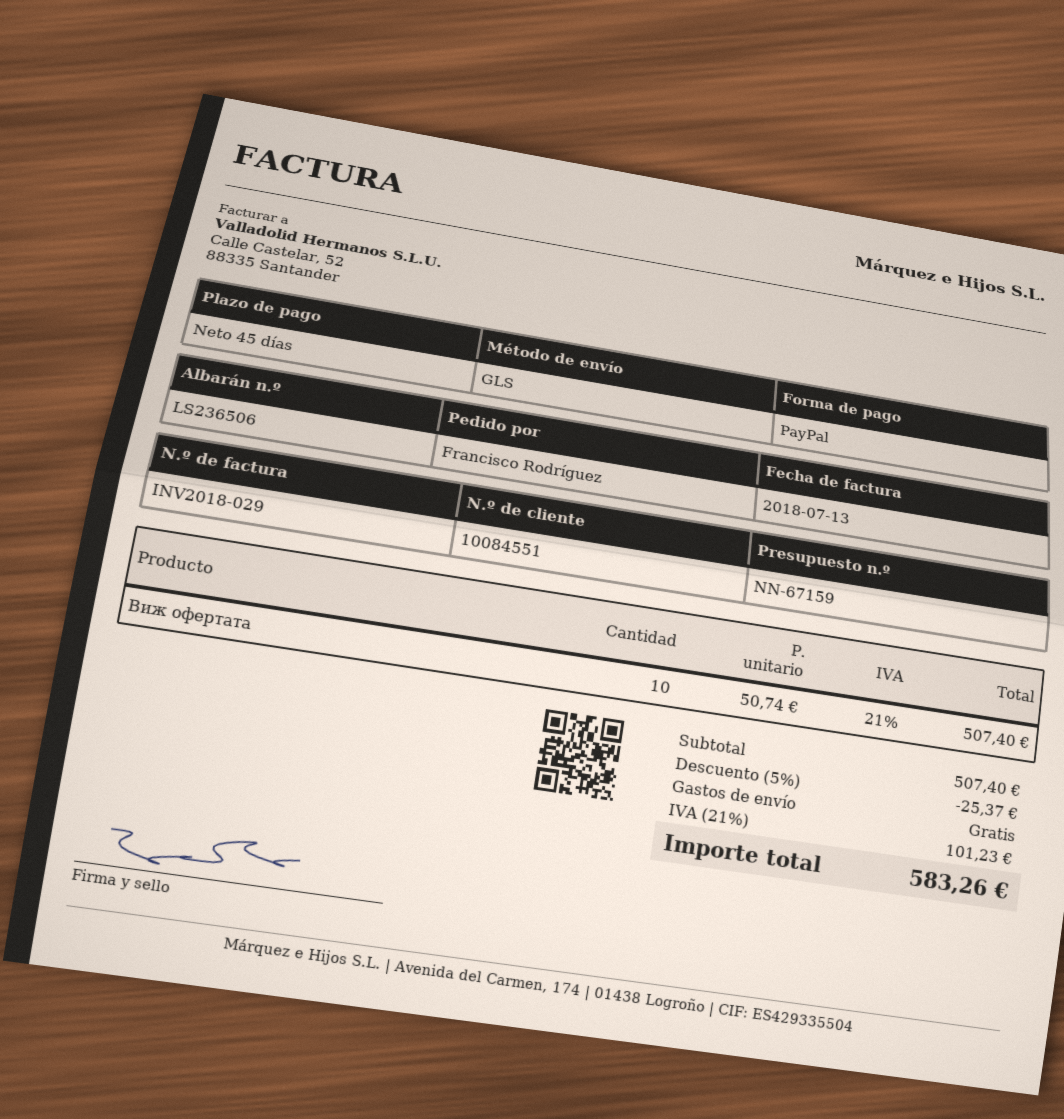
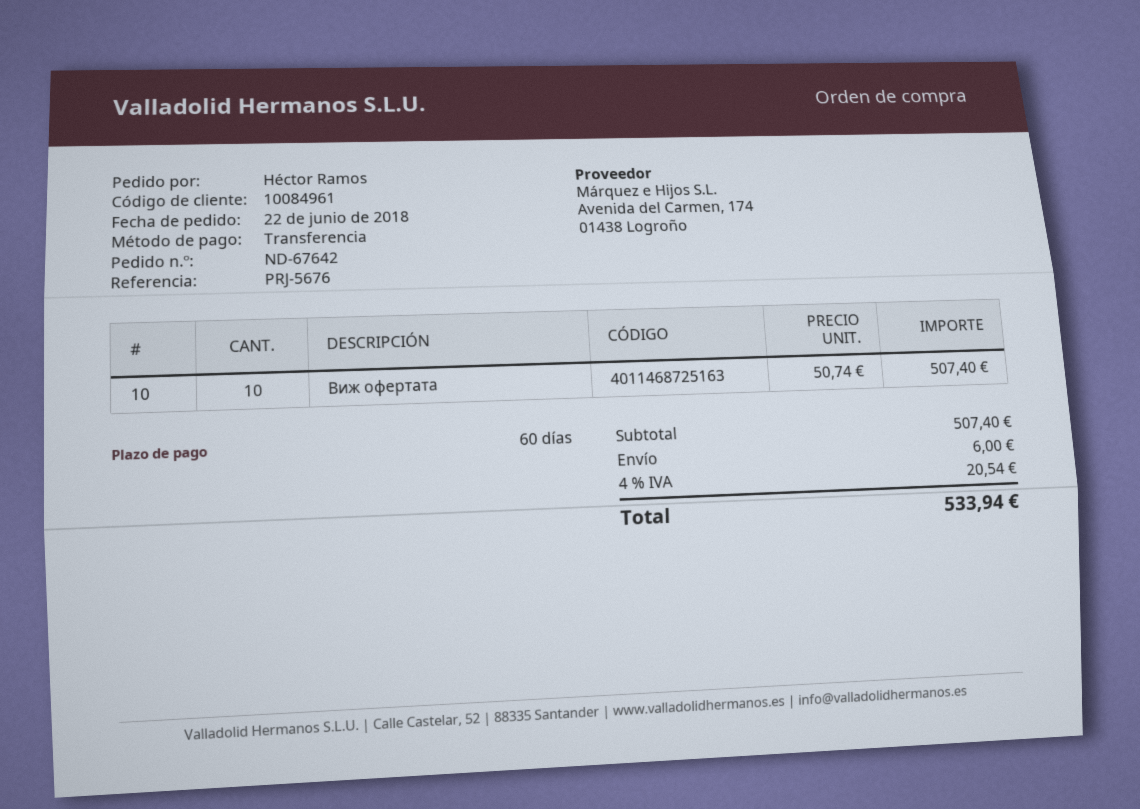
payment terms: 45 days -> 60 days
customer number: 10084551 -> 10084961
ordered by: Francisco Rodríguez -> Héctor Ramos
payment method: PayPal -> bank transfer
discount: 5% = 25.37 -> none
shipping: 0.00 -> 6.00
tax: 21% = 101.23 -> 4% = 20.54
total: 583.26 -> 533.94

